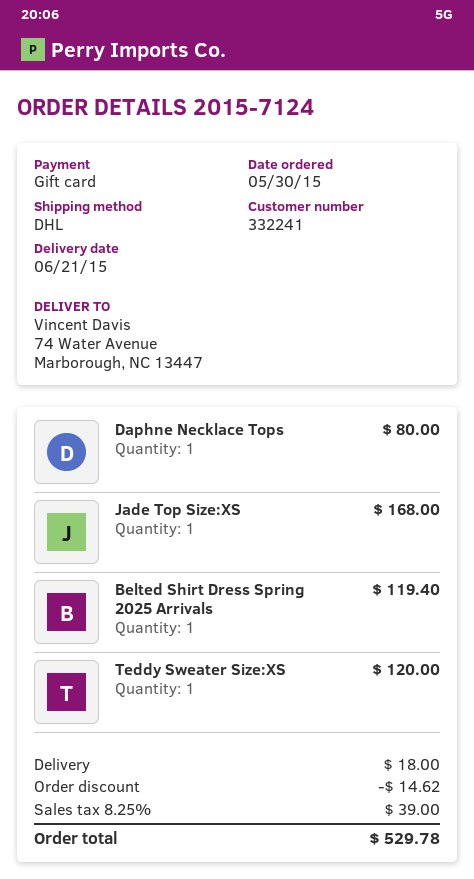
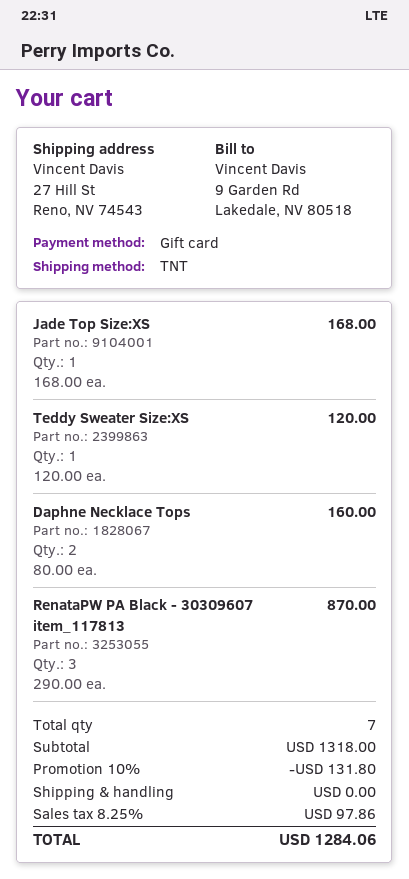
shipping method: DHL -> TNT
ship to: 74 Water Avenue, Marborough, NC 13447 -> 27 Hill St, Reno, NV 74543
Daphne Necklace Tops: 1 for 80.00 -> 2 for 160.00
Belted Shirt Dress Spring 2025 Arrivals: 1 for 119.40 -> none
RenataPW PA Black - 30309607 item_117813: none -> 3 for 870.00
discount: 14.62 -> 131.80
shipping: 18.00 -> 0.00
tax: 8.25% = 39.00 -> 8.25% = 97.86
total: 529.78 -> 1284.06

